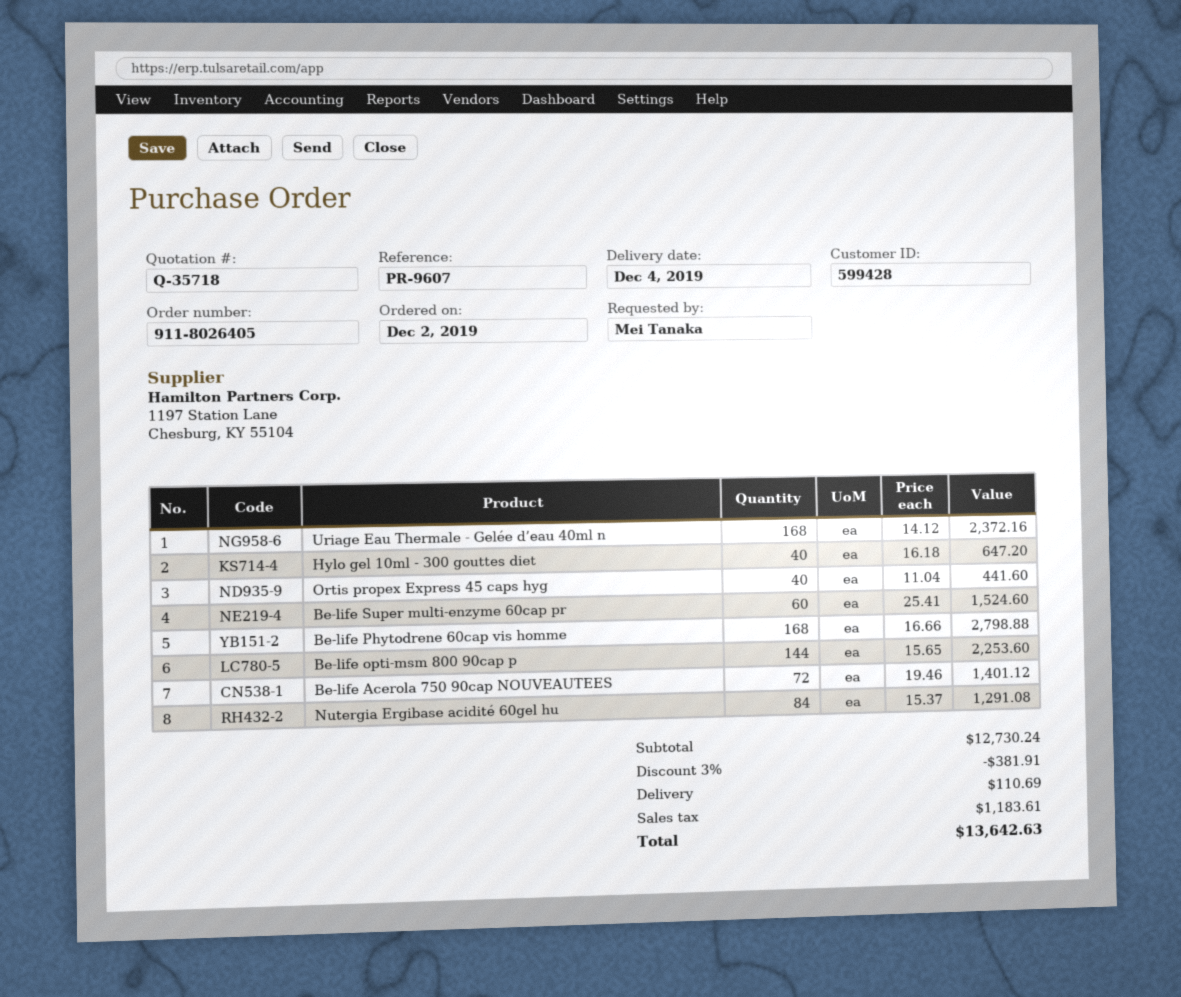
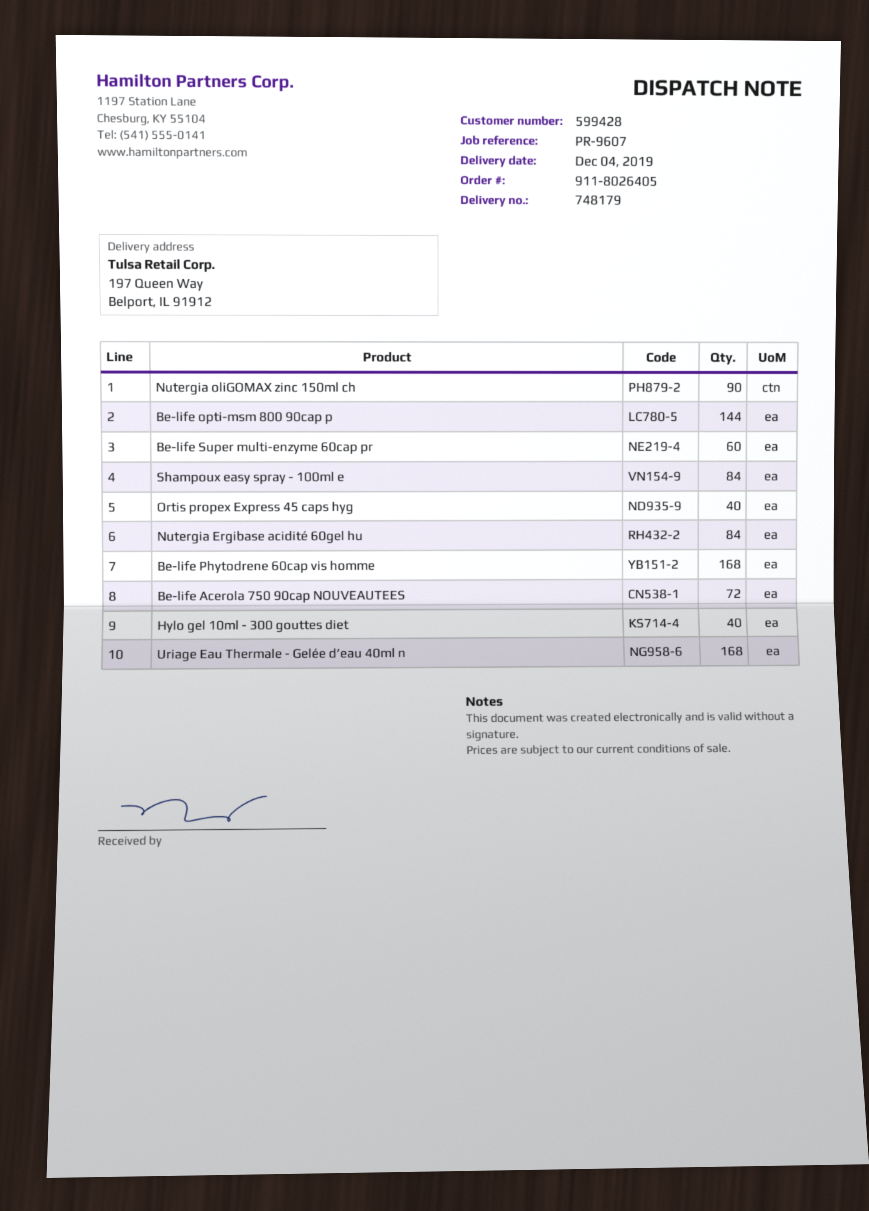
Nutergia oliGOMAX zinc 150ml ch: none -> 90
Shampoux easy spray - 100ml e: none -> 84

